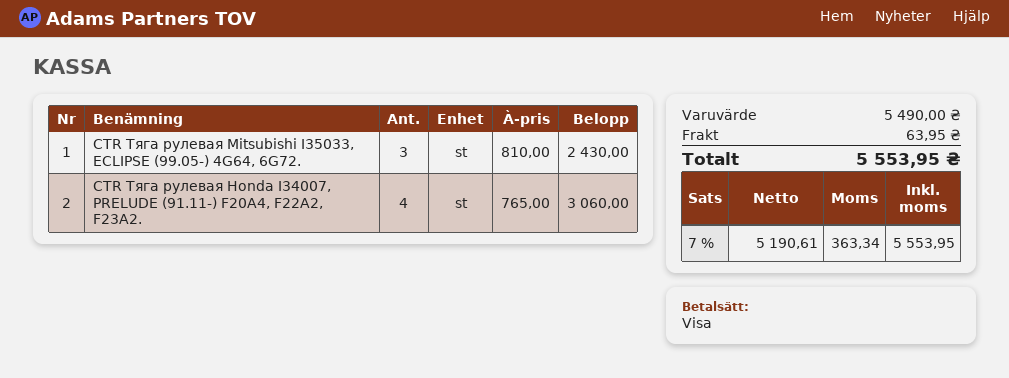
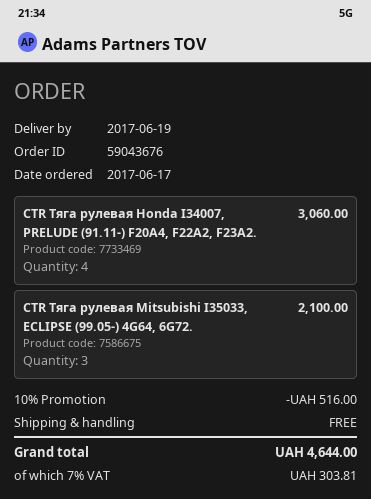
CTR Тяга рулевая Mitsubishi I35033, ECLIPSE (99.05-) 4G64, 6G72.: 3 for 2430.00 -> 3 for 2100.00
discount: none -> 10% = 516.00
shipping: 63.95 -> 0.00
tax: 7% = 363.34 -> 7% = 303.81
total: 5553.95 -> 4644.00

